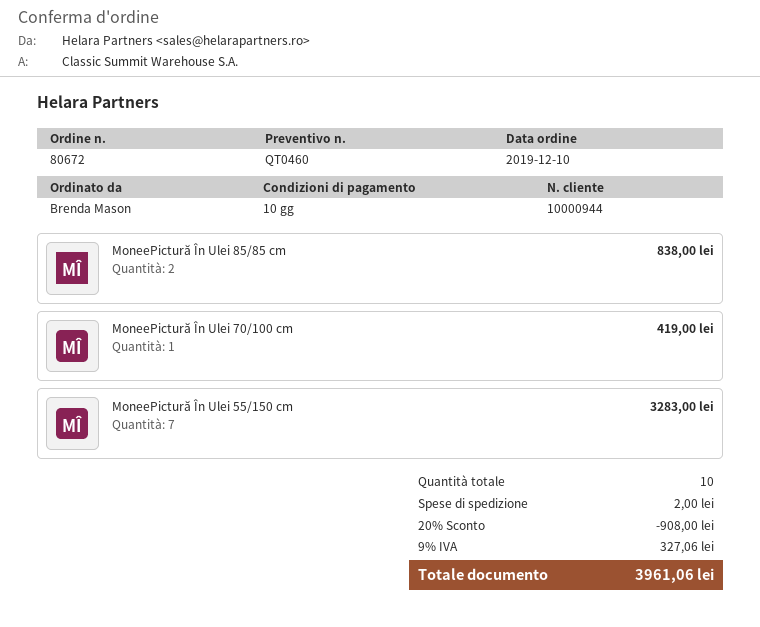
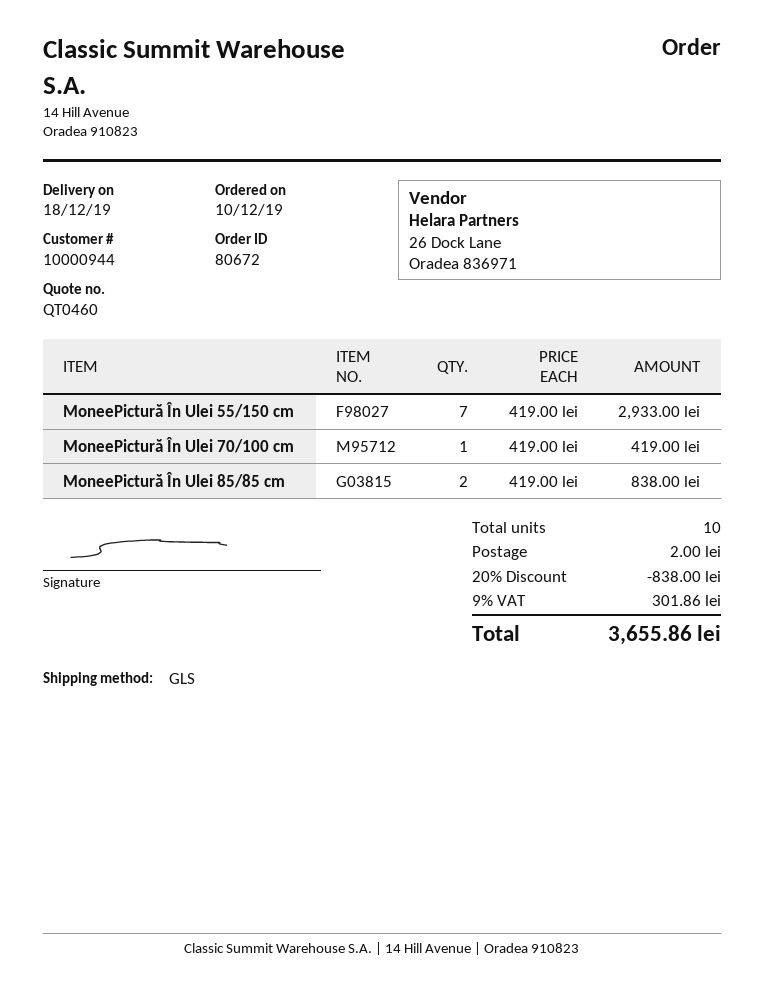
MoneePictură În Ulei 55/150 cm: 7 for 3283.00 -> 7 for 2933.00
discount: 20% = 908.00 -> 20% = 838.00
tax: 9% = 327.06 -> 9% = 301.86
total: 3961.06 -> 3655.86

